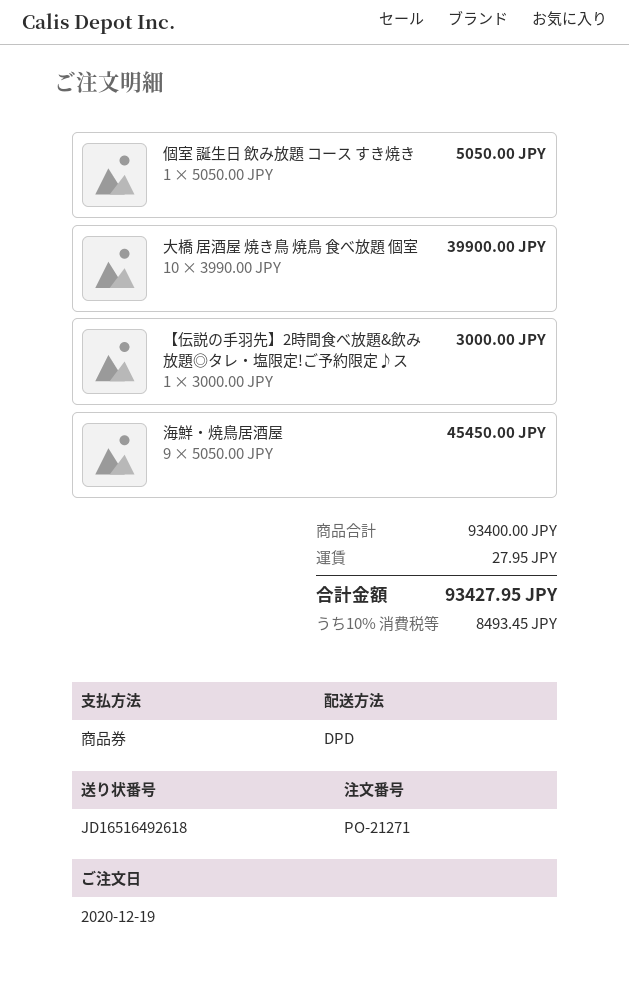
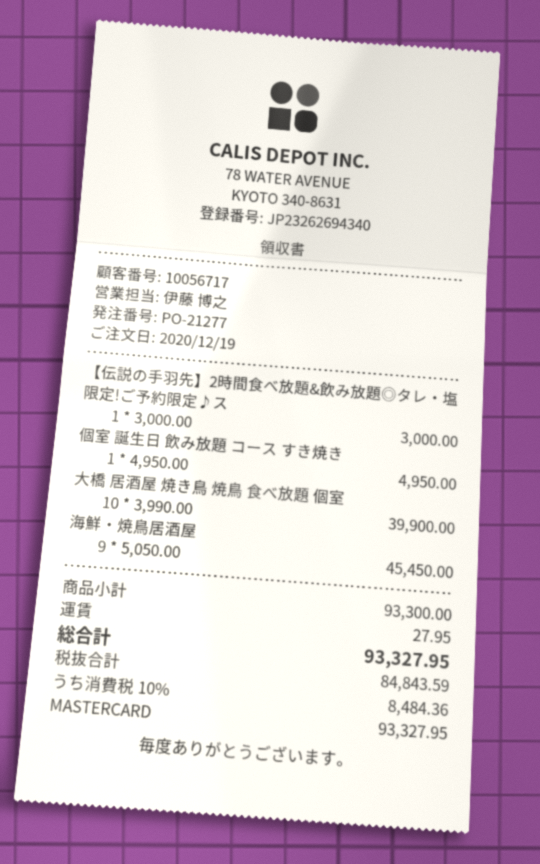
order number: PO-21271 -> PO-21277
payment method: gift card -> Mastercard
個室 誕生日 飲み放題 コース すき焼き: 1 x 5050.00 = 5050.00 -> 1 x 4950.00 = 4950.00
subtotal: 93400.00 -> 93300.00
tax: 10% = 8493.45 -> 10% = 8484.36
total: 93427.95 -> 93327.95

